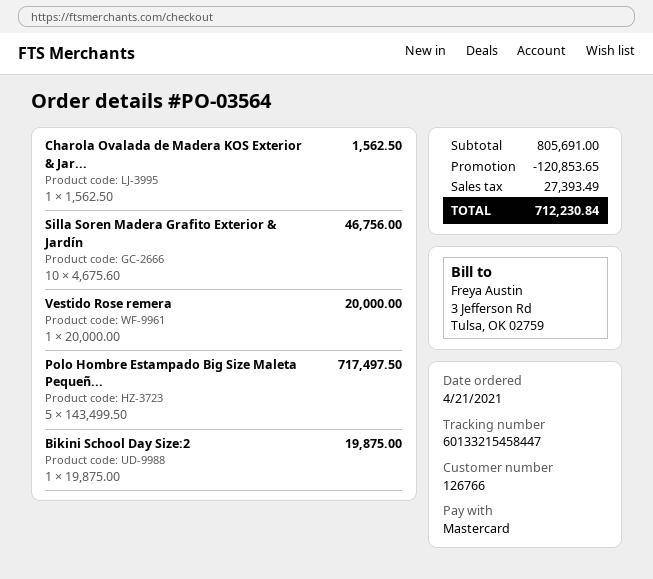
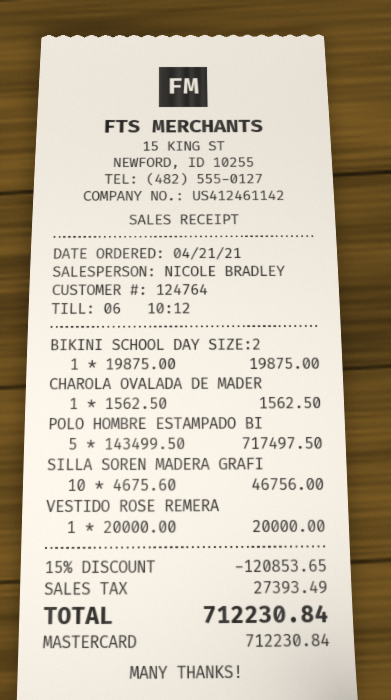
customer number: 126766 -> 124764

